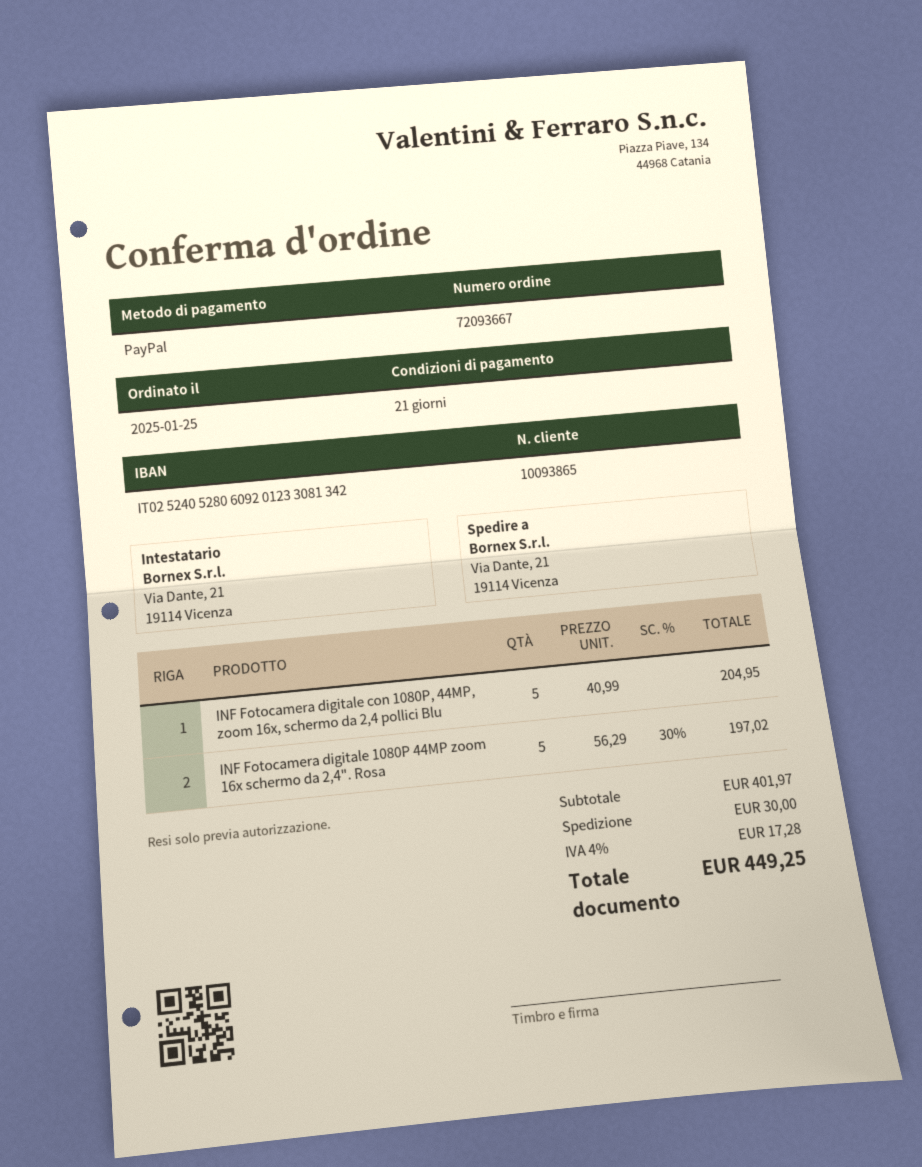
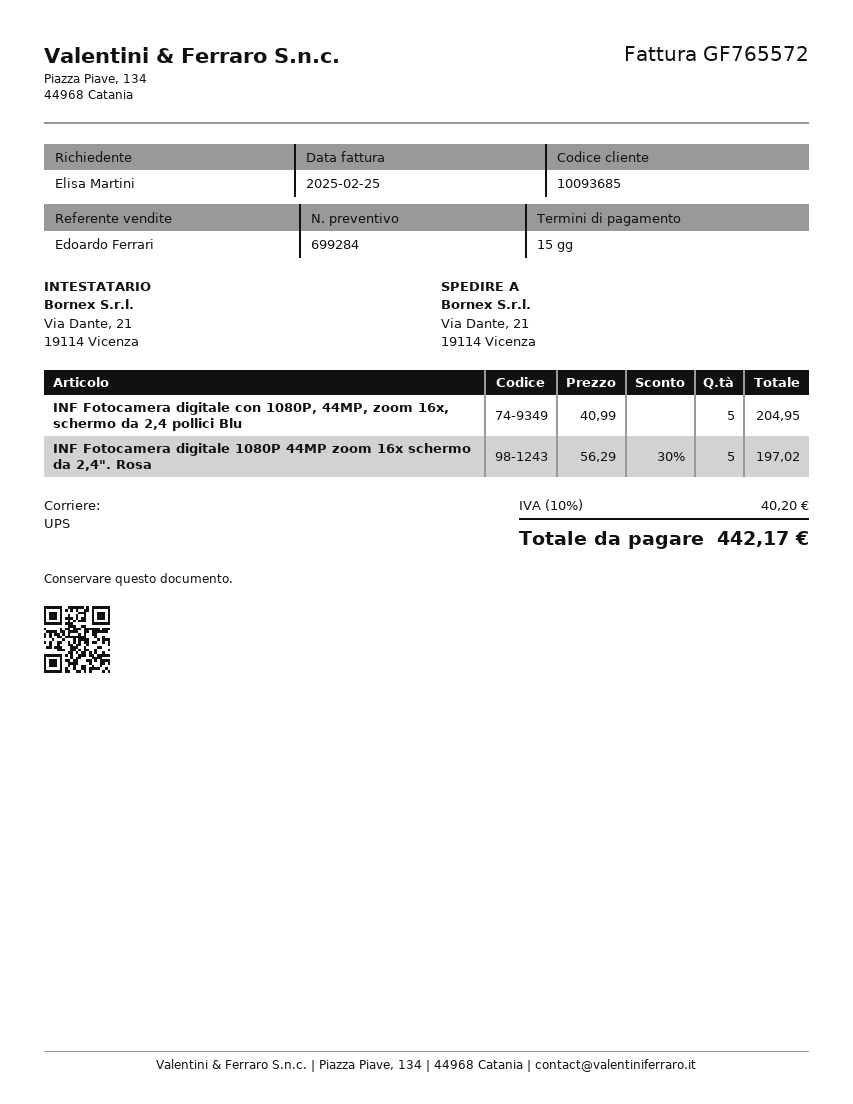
payment terms: 21 days -> 15 days
customer number: 10093865 -> 10093685
shipping: 30.00 -> none
tax: 4% = 17.28 -> 10% = 40.20
total: 449.25 -> 442.17

